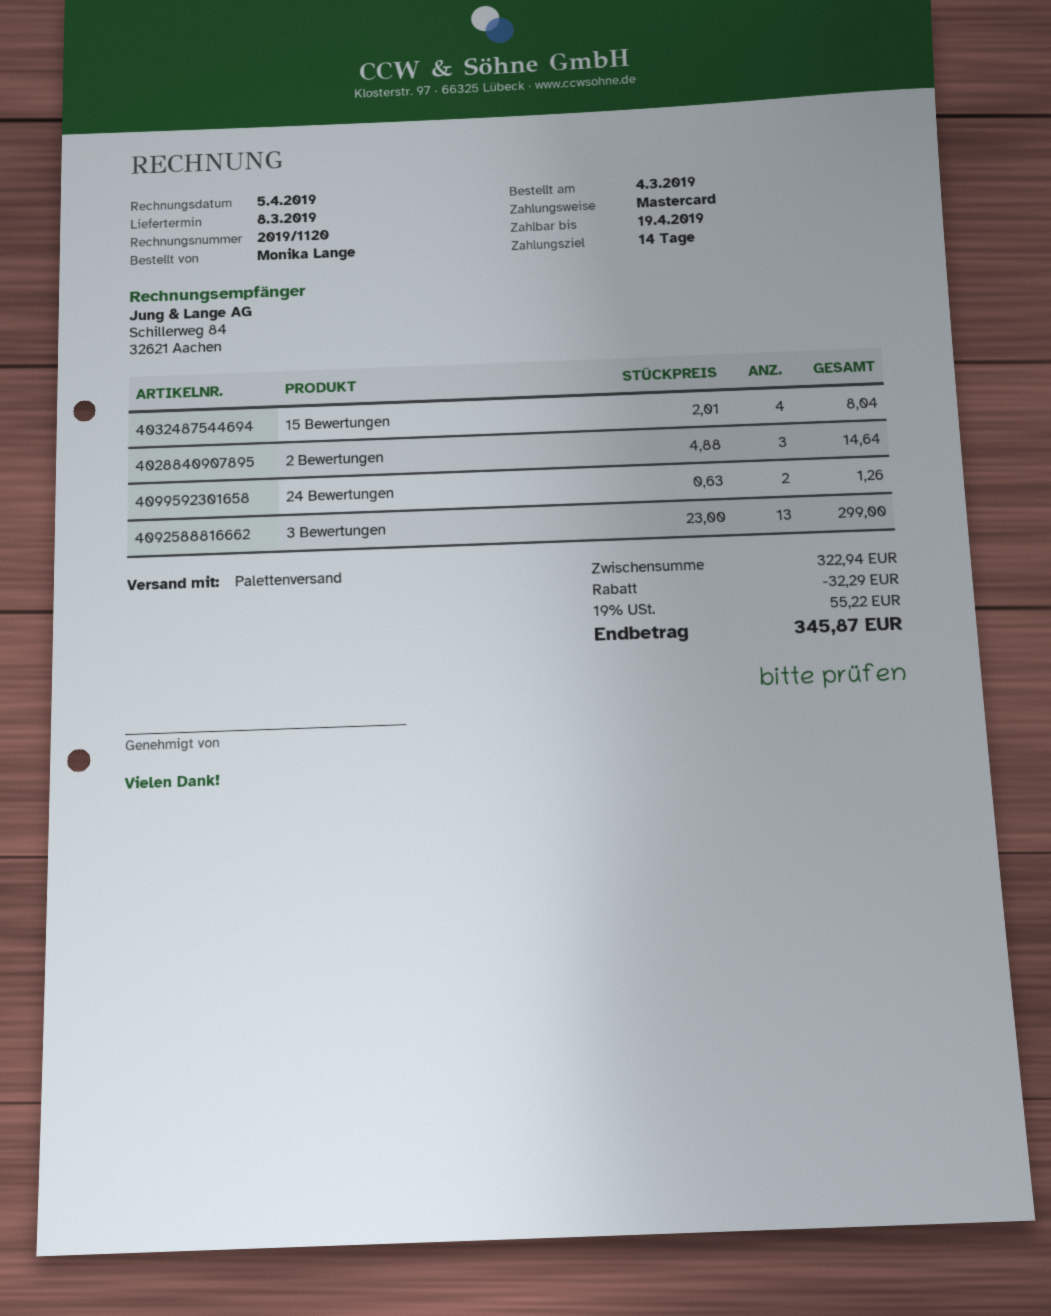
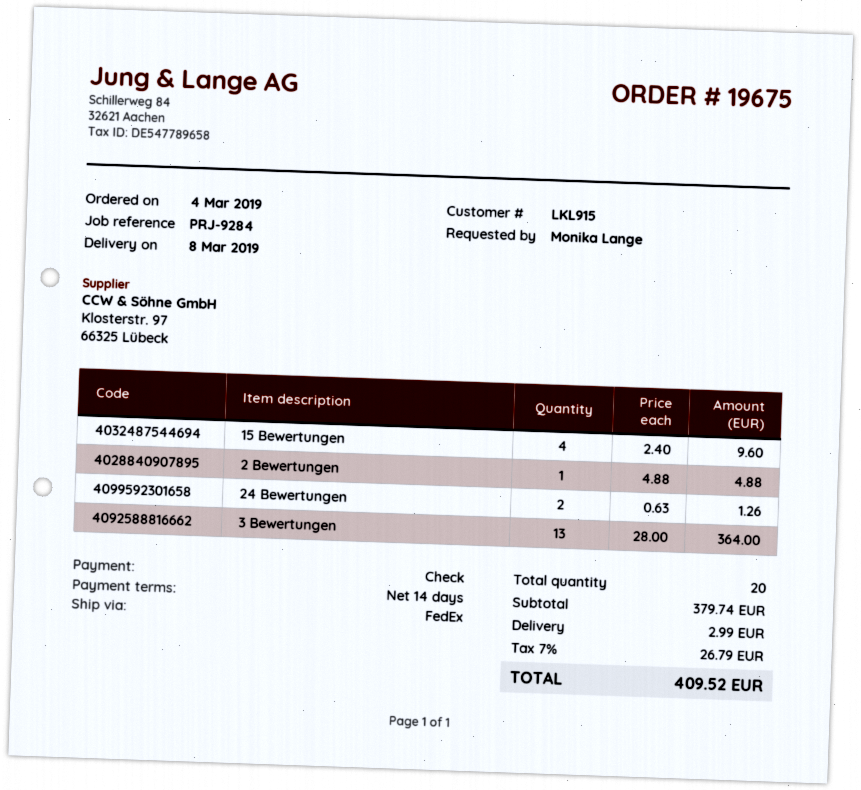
payment method: Mastercard -> cheque
shipping method: pallet freight -> FedEx
15 Bewertungen: 4 x 2.01 = 8.04 -> 4 x 2.40 = 9.60
2 Bewertungen: 3 x 4.88 = 14.64 -> 1 x 4.88 = 4.88
3 Bewertungen: 13 x 23.00 = 299.00 -> 13 x 28.00 = 364.00
subtotal: 322.94 -> 379.74
discount: 32.29 -> none
shipping: none -> 2.99
tax: 19% = 55.22 -> 7% = 26.79
total: 345.87 -> 409.52

